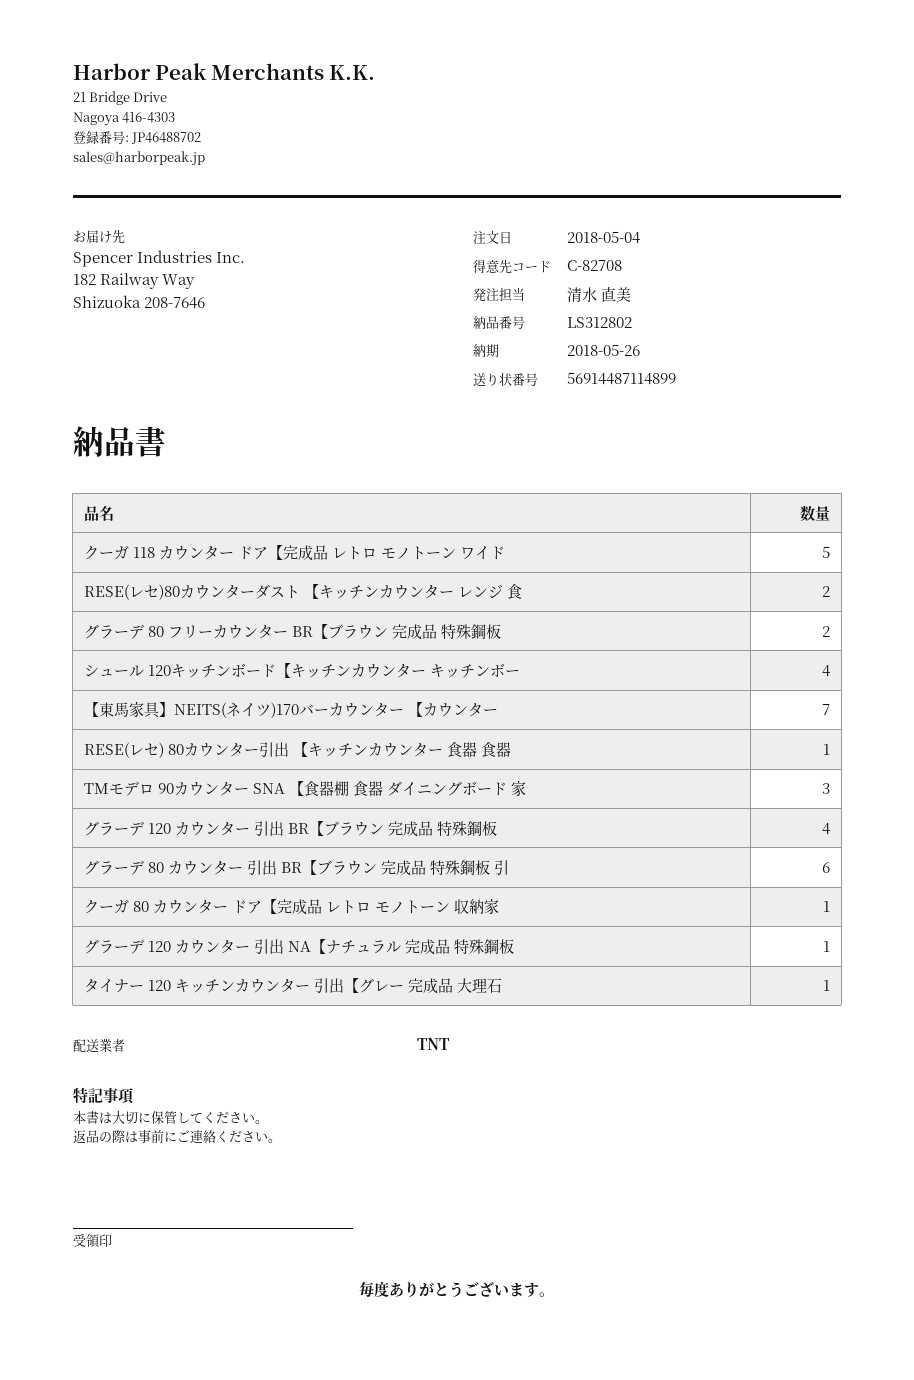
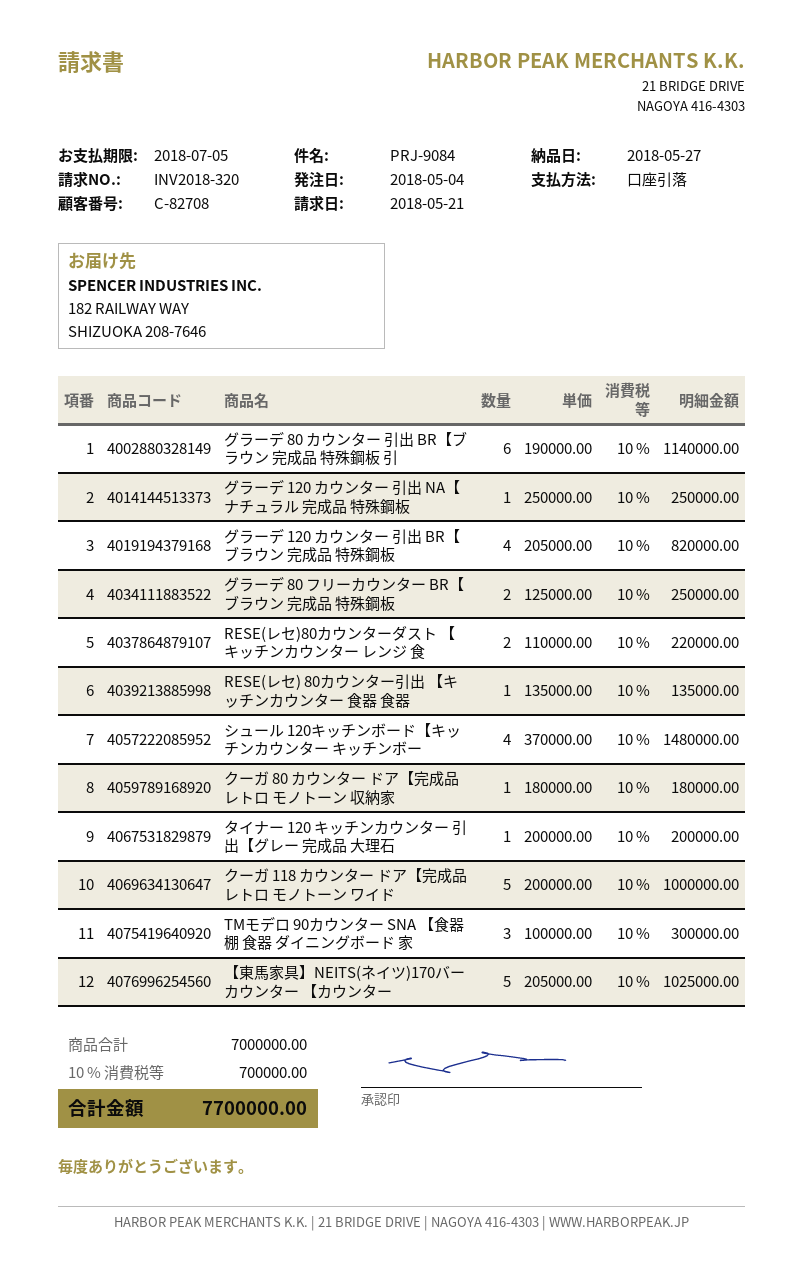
delivery date: 2018-05-26 -> 2018-05-27
【東馬家具】NEITS(ネイツ)170バーカウンター 【カウンター: 7 -> 5

